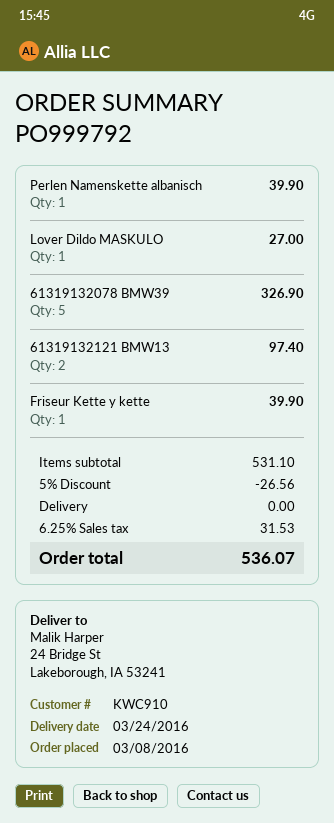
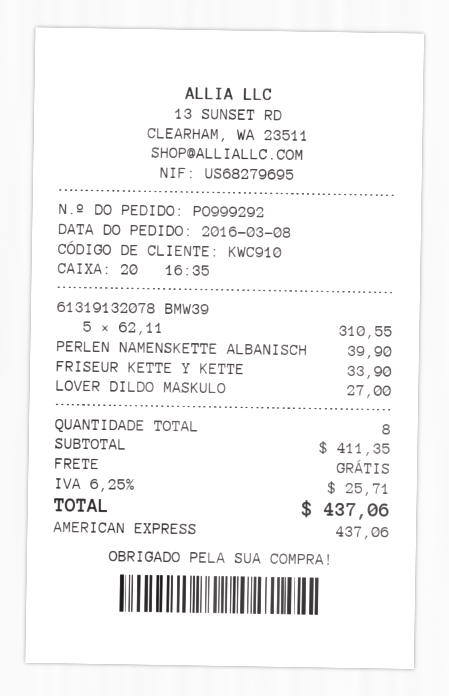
order number: PO999792 -> PO999292
61319132078 BMW39: 5 for 326.90 -> 5 for 310.55
61319132121 BMW13: 2 for 97.40 -> none
Friseur Kette y kette: 1 for 39.90 -> 1 for 33.90
subtotal: 531.10 -> 411.35
discount: 5% = 26.56 -> none
tax: 6.25% = 31.53 -> 6.25% = 25.71
total: 536.07 -> 437.06

